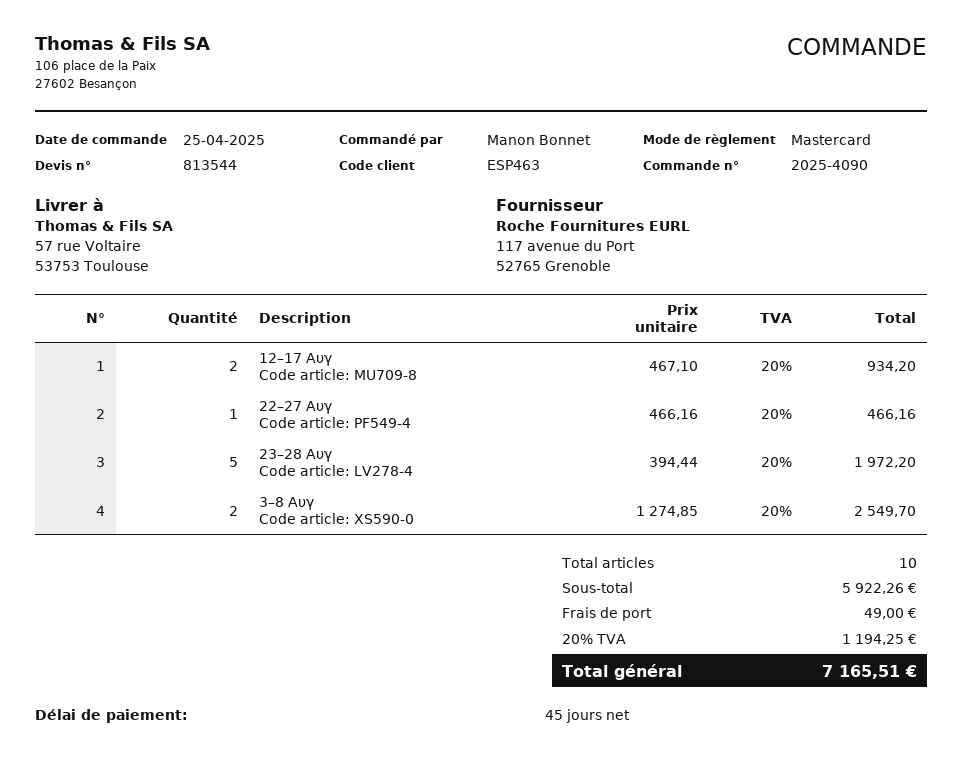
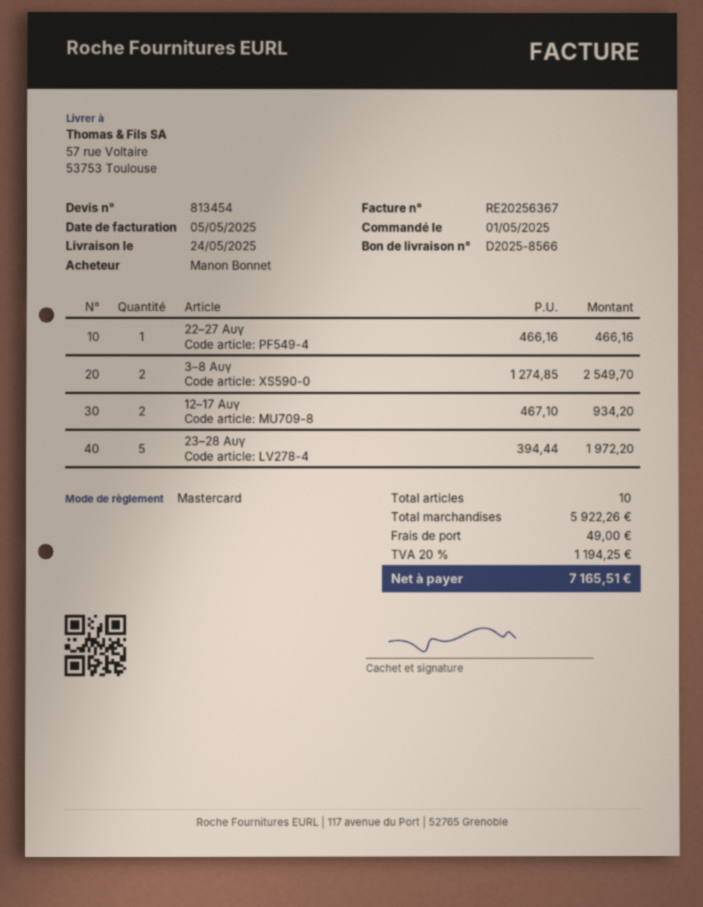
quote number: 813544 -> 813454
order date: 2025-04-25 -> 2025-05-01

